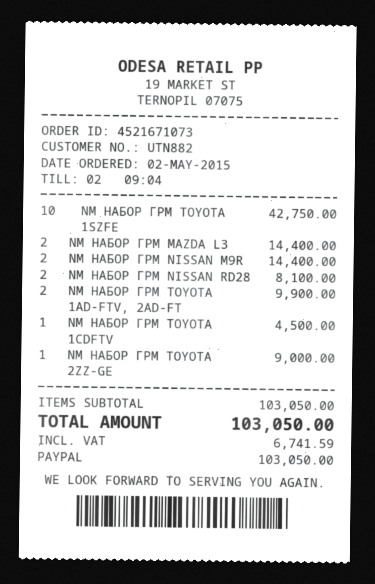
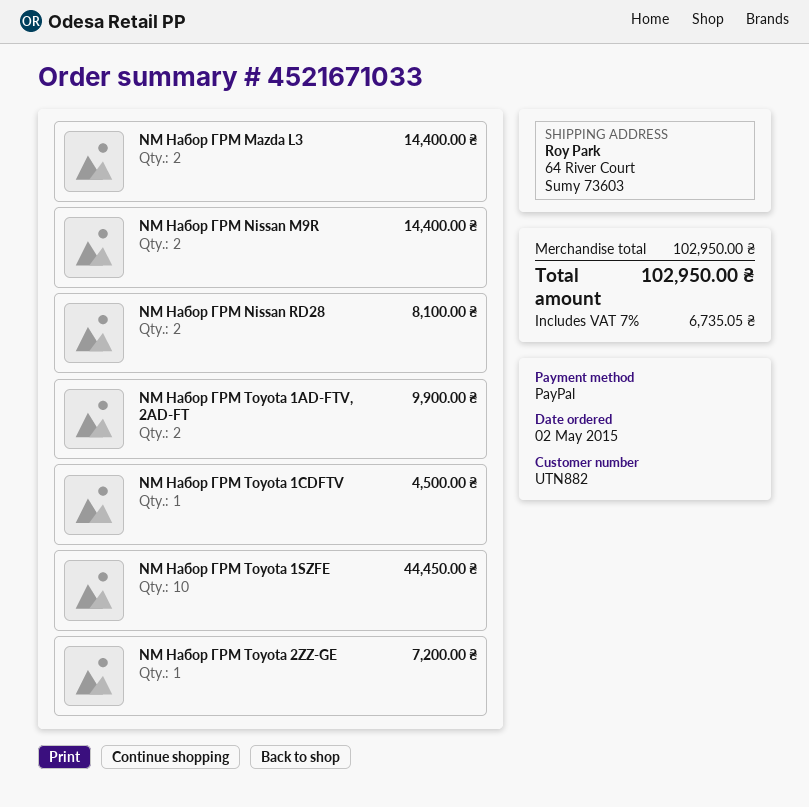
order number: 4521671073 -> 4521671033
NM НАБОР ГРМ TOYOTA 1SZFE: 10 for 42750.00 -> 10 for 44450.00
NM НАБОР ГРМ TOYOTA 2ZZ-GE: 1 for 9000.00 -> 1 for 7200.00
subtotal: 103050.00 -> 102950.00
tax: 6741.59 -> 6735.05
total: 103050.00 -> 102950.00

